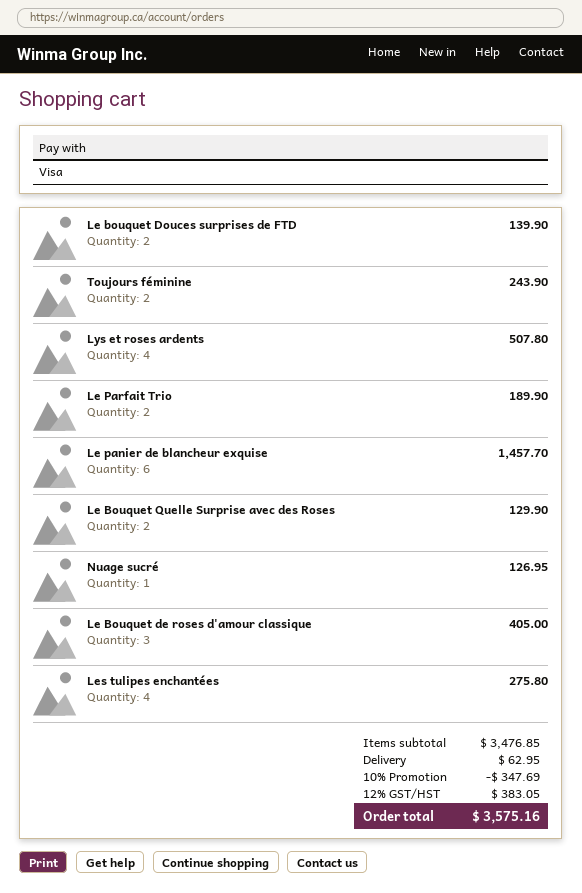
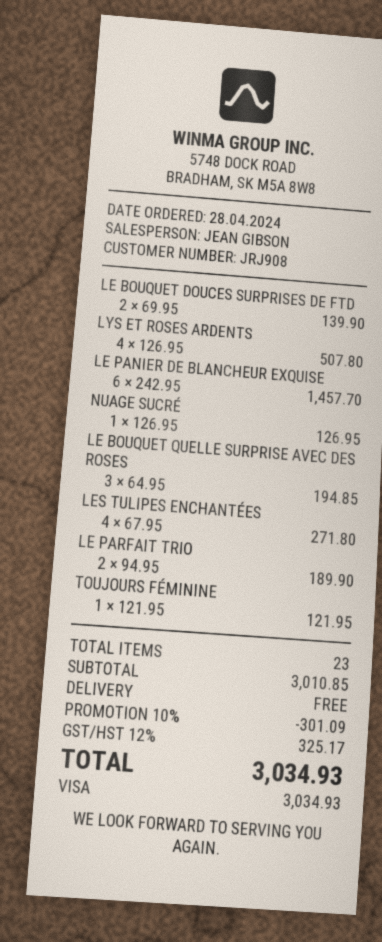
Toujours féminine: 2 for 243.90 -> 1 for 121.95
Le Bouquet Quelle Surprise avec des Roses: 2 for 129.90 -> 3 for 194.85
Le Bouquet de roses d'amour classique: 3 for 405.00 -> none
Les tulipes enchantées: 4 for 275.80 -> 4 for 271.80
subtotal: 3476.85 -> 3010.85
discount: 10% = 347.69 -> 10% = 301.09
shipping: 62.95 -> 0.00
tax: 12% = 383.05 -> 12% = 325.17
total: 3575.16 -> 3034.93

